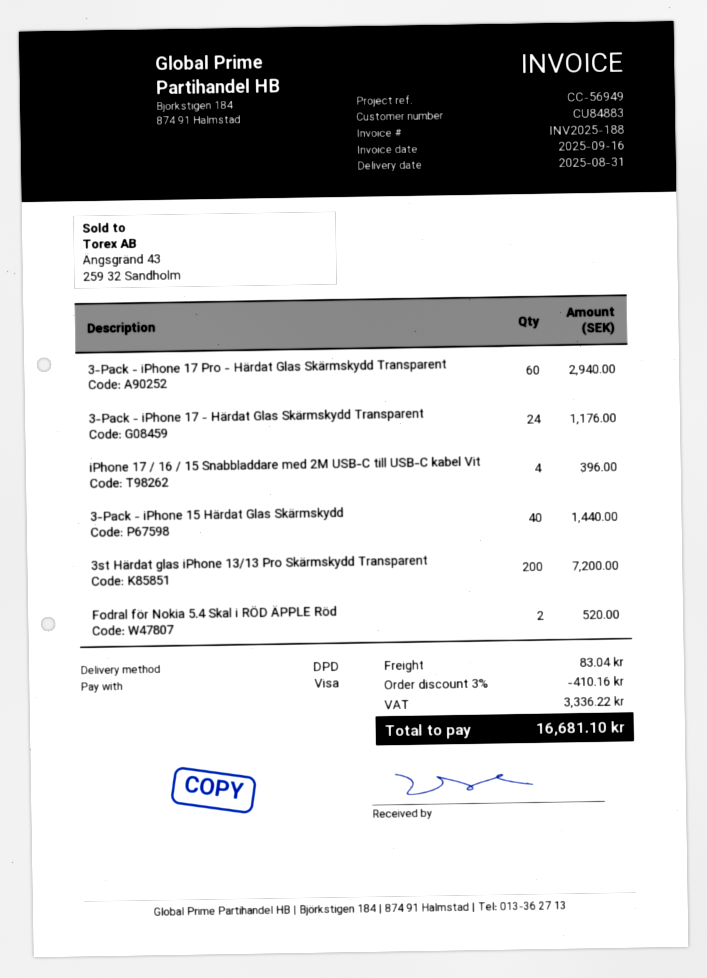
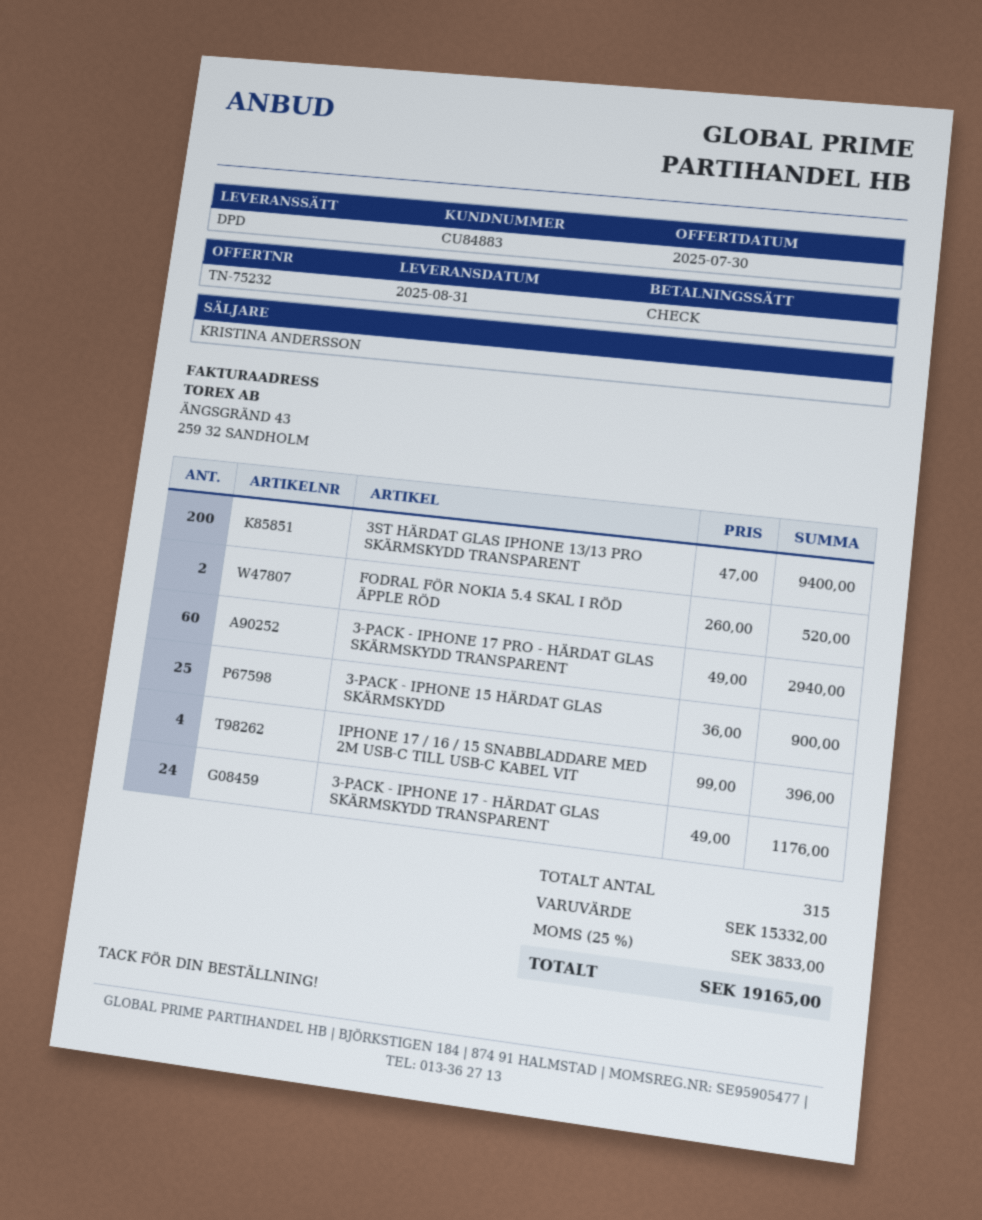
payment method: Visa -> cheque
3-Pack - iPhone 15 Härdat Glas Skärmskydd: 40 for 1440.00 -> 25 for 900.00
3st Härdat glas iPhone 13/13 Pro Skärmskydd Transparent: 200 for 7200.00 -> 200 for 9400.00
discount: 3% = 410.16 -> none
shipping: 83.04 -> none
tax: 3336.22 -> 3833.00
total: 16681.10 -> 19165.00

